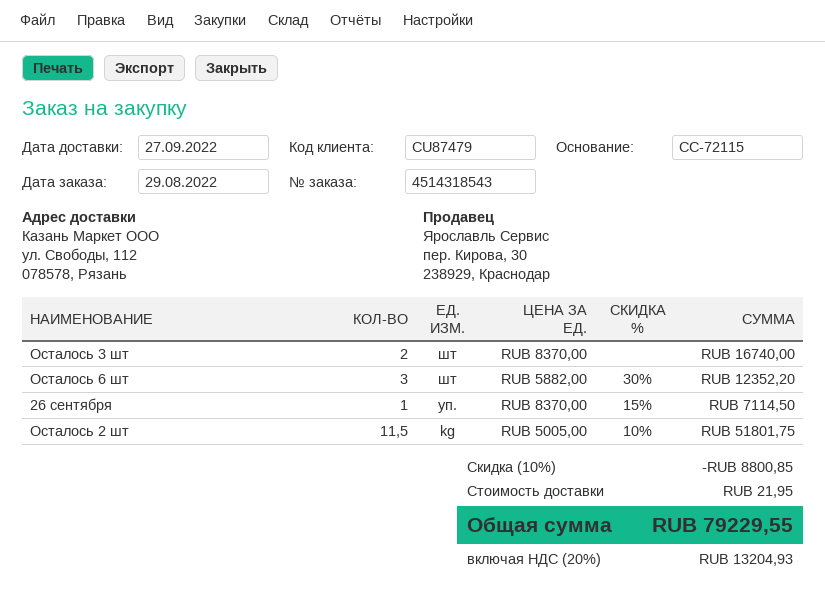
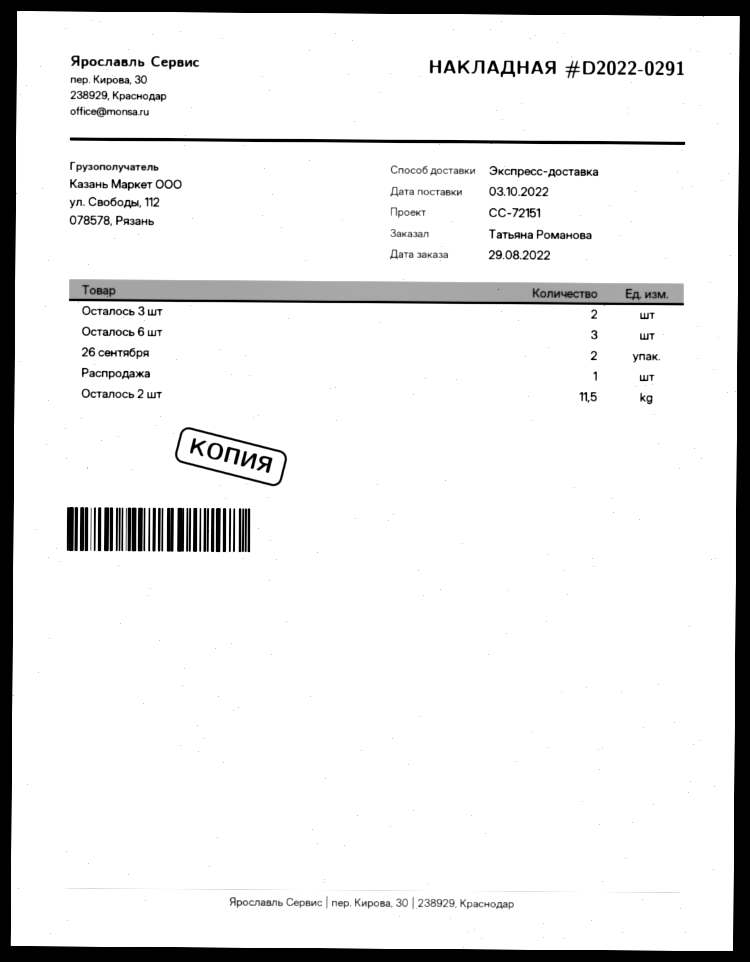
delivery date: 2022-09-27 -> 2022-10-03
reference: CC-72115 -> CC-72151
26 сентября: 1 -> 2
Распродажа: none -> 1

